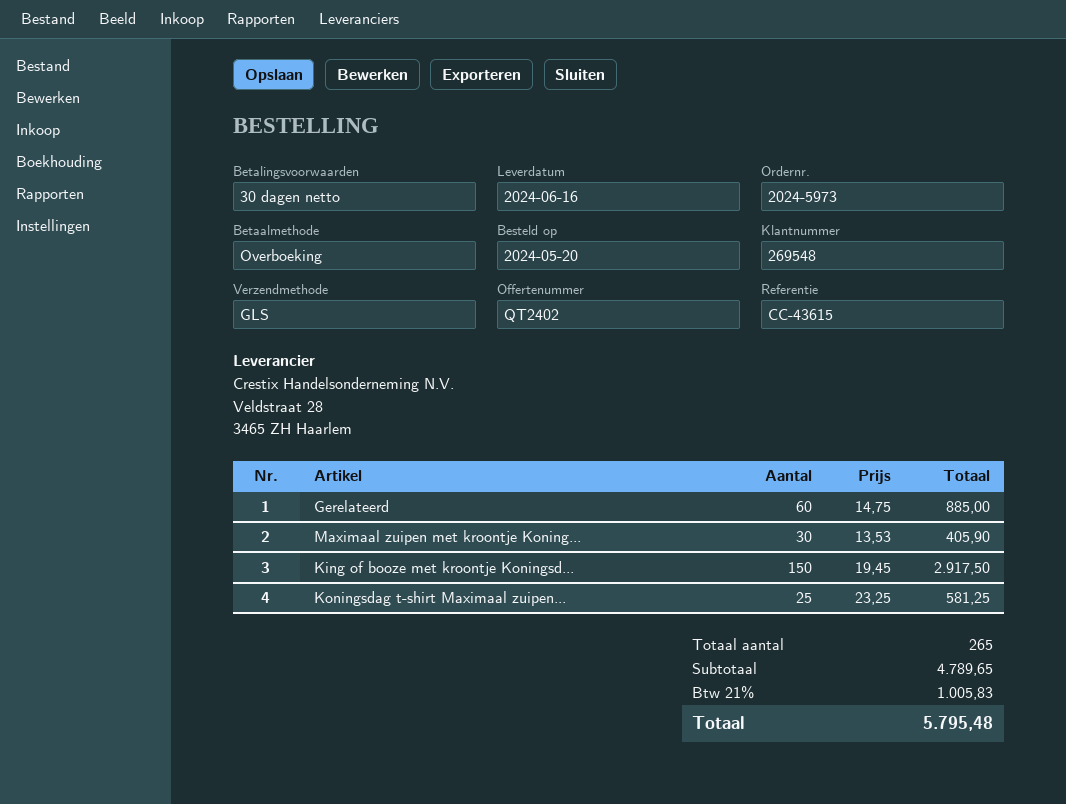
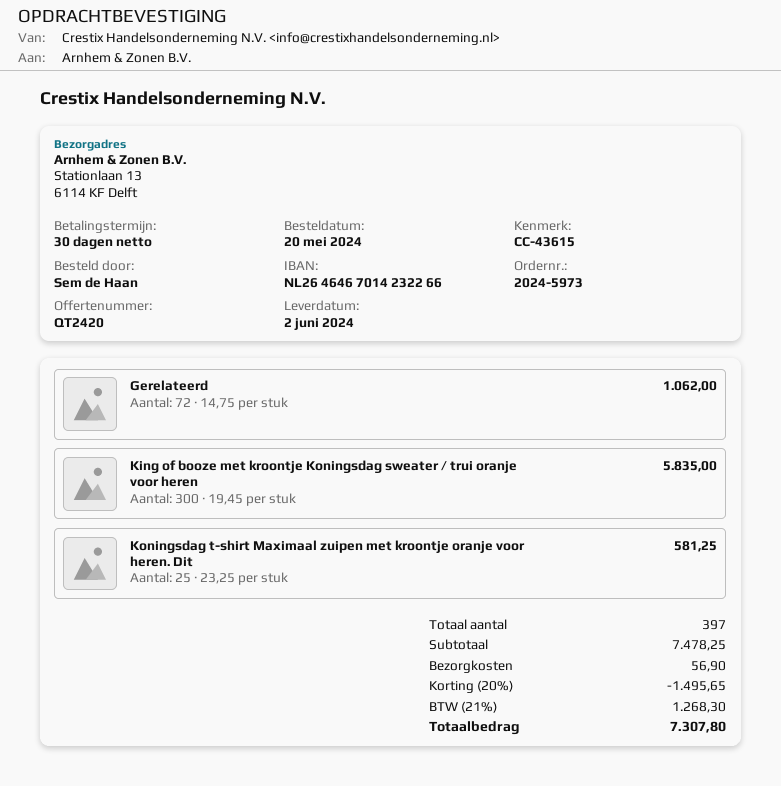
quote number: QT2402 -> QT2420
delivery date: 2024-06-16 -> 2024-06-02
Gerelateerd: 60 x 14.75 = 885.00 -> 72 x 14.75 = 1062.00
Maximaal zuipen met kroontje Koning...: 30 x 13.53 = 405.90 -> none
King of booze met kroontje Koningsd...: 150 x 19.45 = 2917.50 -> 300 x 19.45 = 5835.00
total quantity: 265 -> 397
subtotal: 4789.65 -> 7478.25
discount: none -> 20% = 1495.65
shipping: none -> 56.90
tax: 21% = 1005.83 -> 21% = 1268.30
total: 5795.48 -> 7307.80

